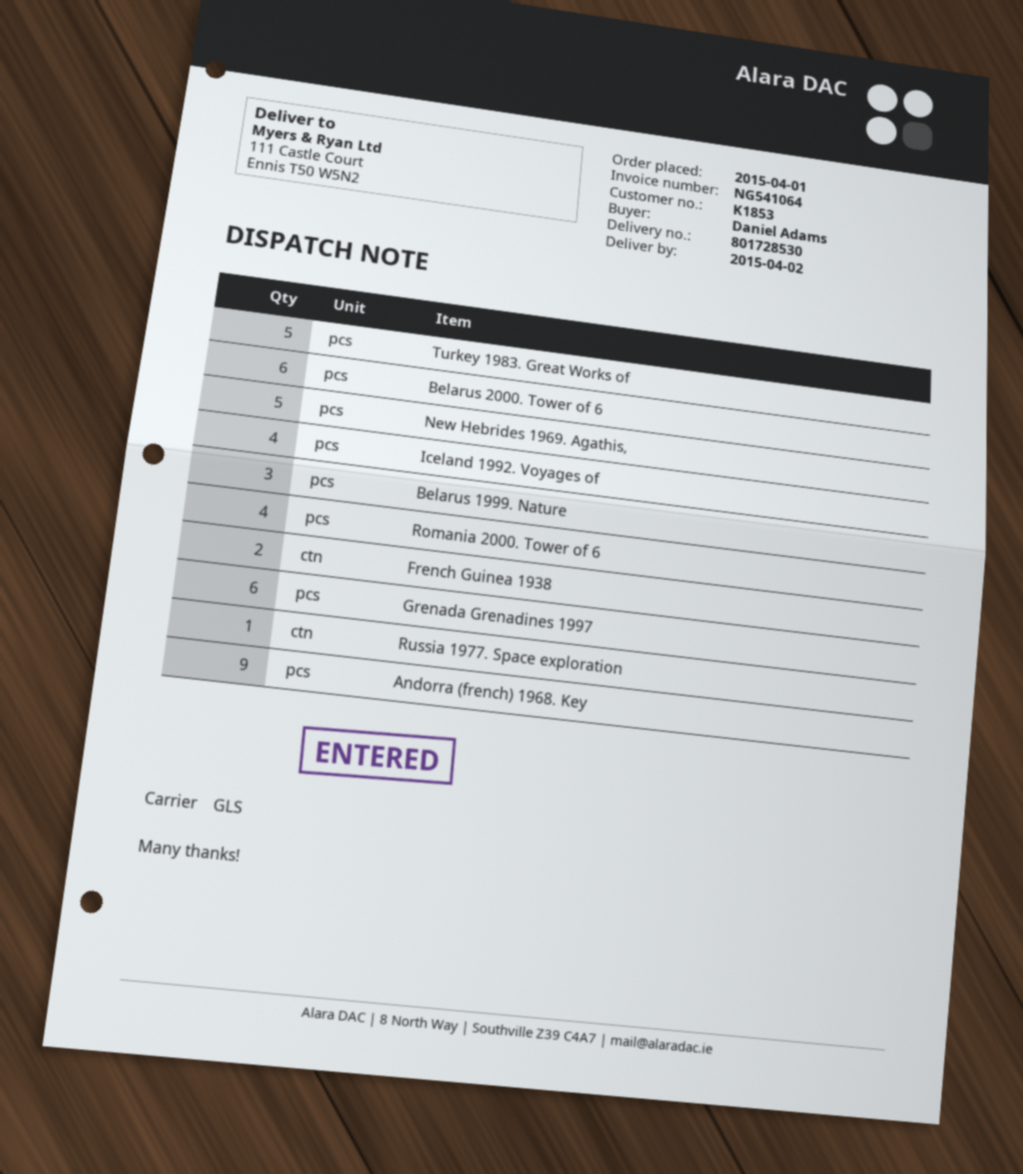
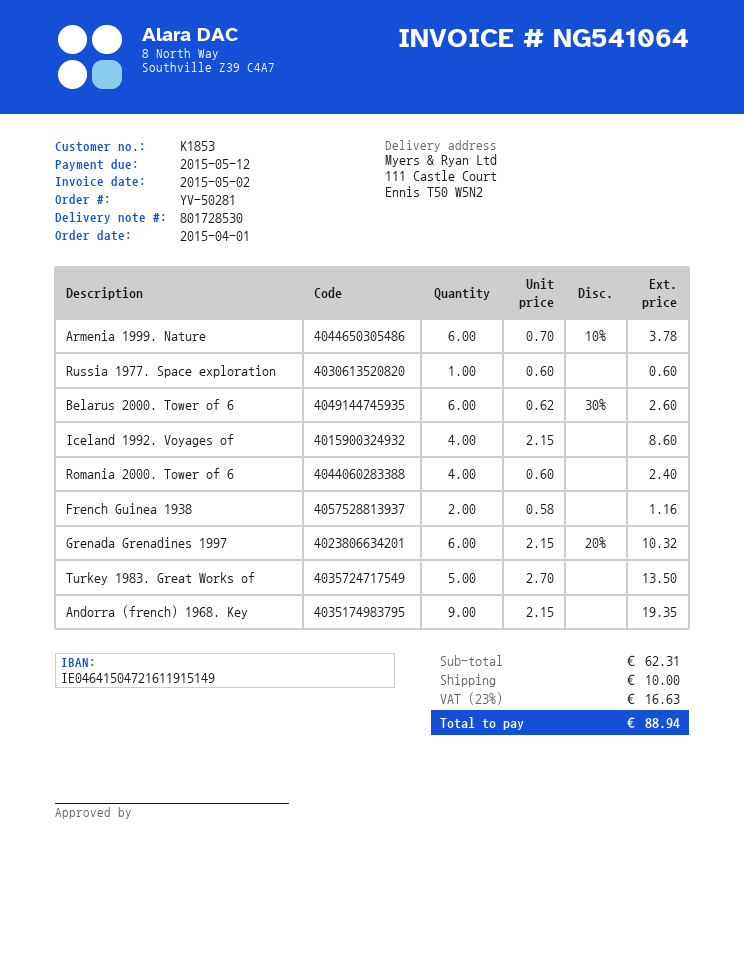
New Hebrides 1969. Agathis,: 5 -> none
Belarus 1999. Nature: 3 -> none
Armenia 1999. Nature: none -> 6

